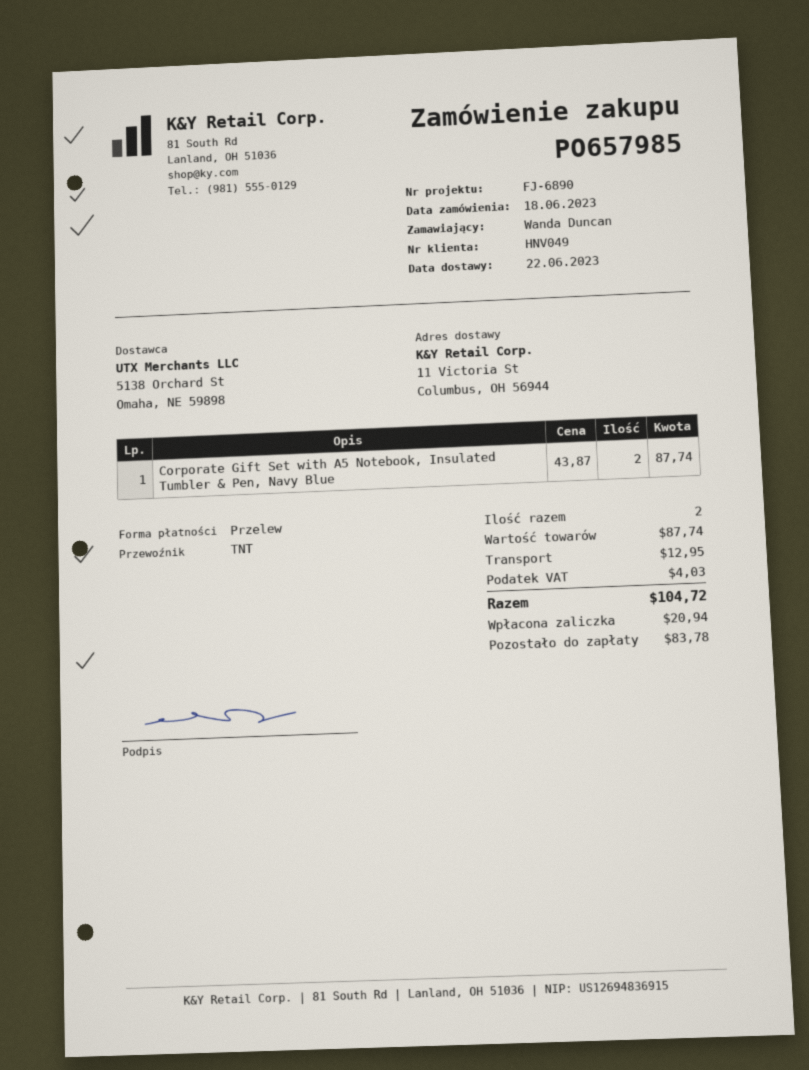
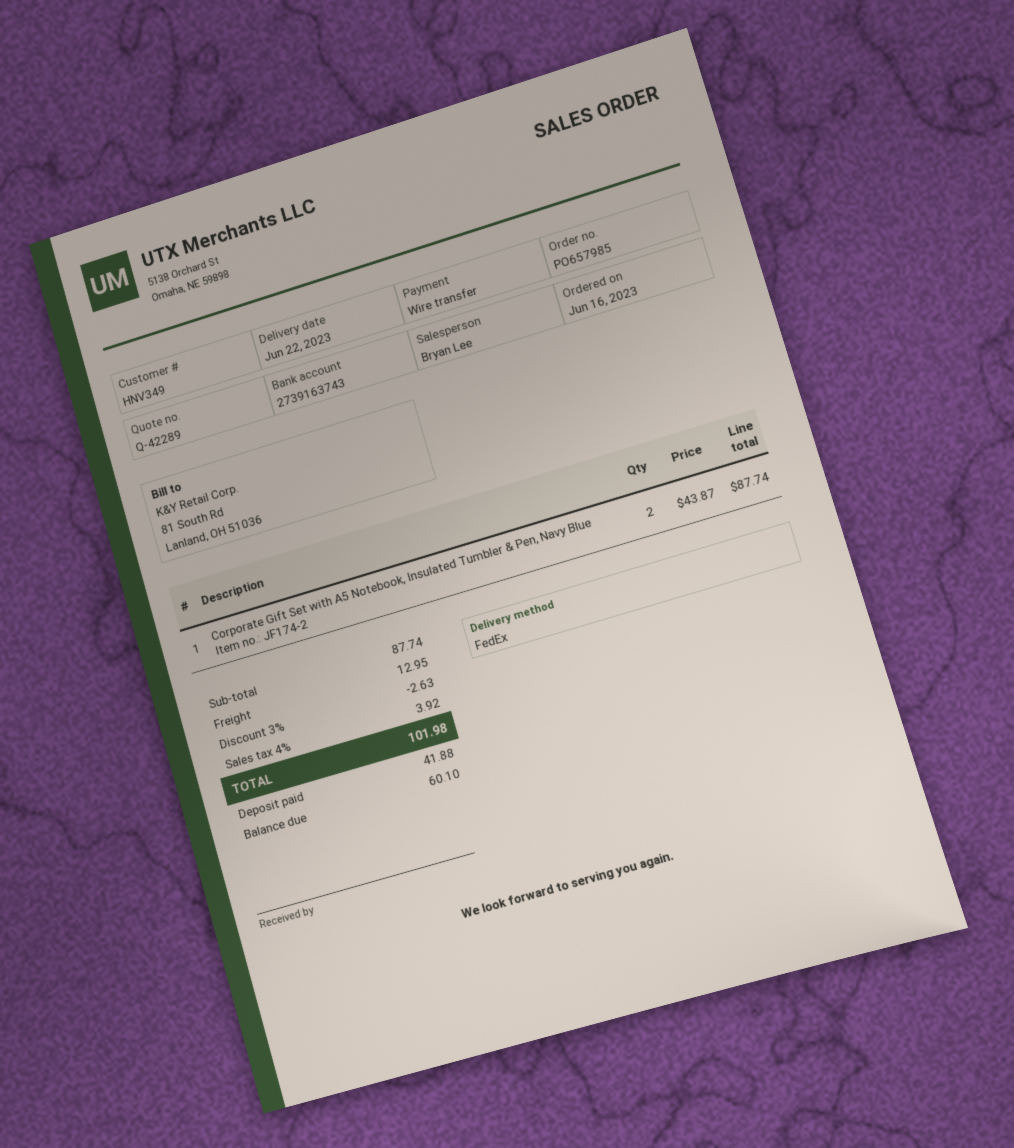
order date: 2023-06-18 -> 2023-06-16
customer number: HNV049 -> HNV349
shipping method: TNT -> FedEx
discount: none -> 3% = 2.63
tax: 4.03 -> 3.92
total: 104.72 -> 101.98
deposit: 20.94 -> 41.88
balance: 83.78 -> 60.10

